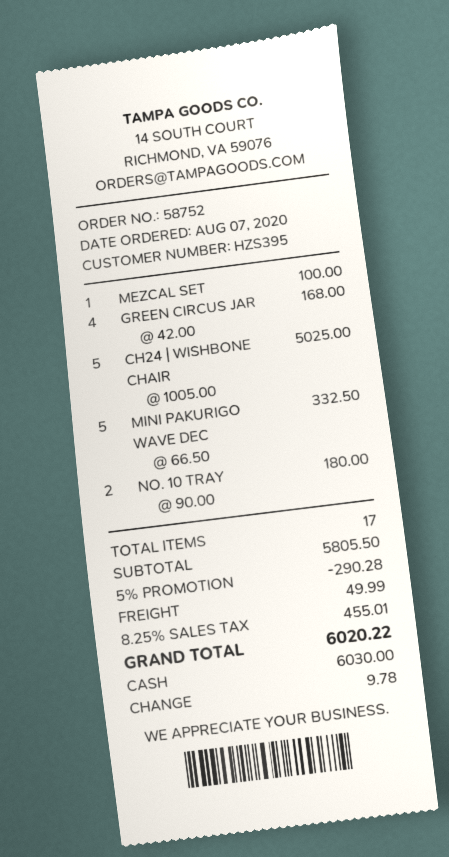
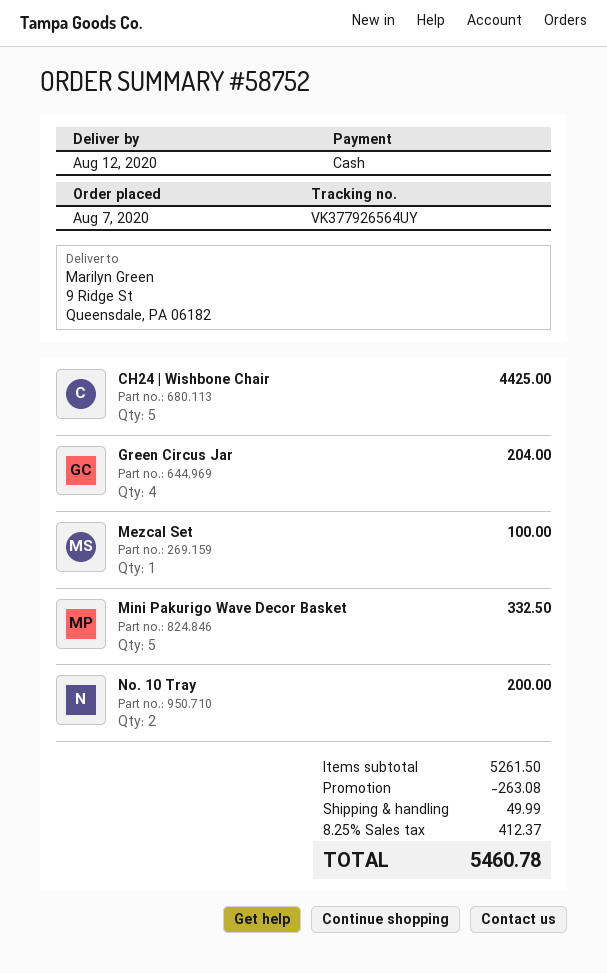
GREEN CIRCUS JAR: 4 for 168.00 -> 4 for 204.00
CH24 | WISHBONE CHAIR: 5 for 5025.00 -> 5 for 4425.00
NO. 10 TRAY: 2 for 180.00 -> 2 for 200.00
subtotal: 5805.50 -> 5261.50
discount: 290.28 -> 263.08
tax: 8.25% = 455.01 -> 8.25% = 412.37
total: 6020.22 -> 5460.78

